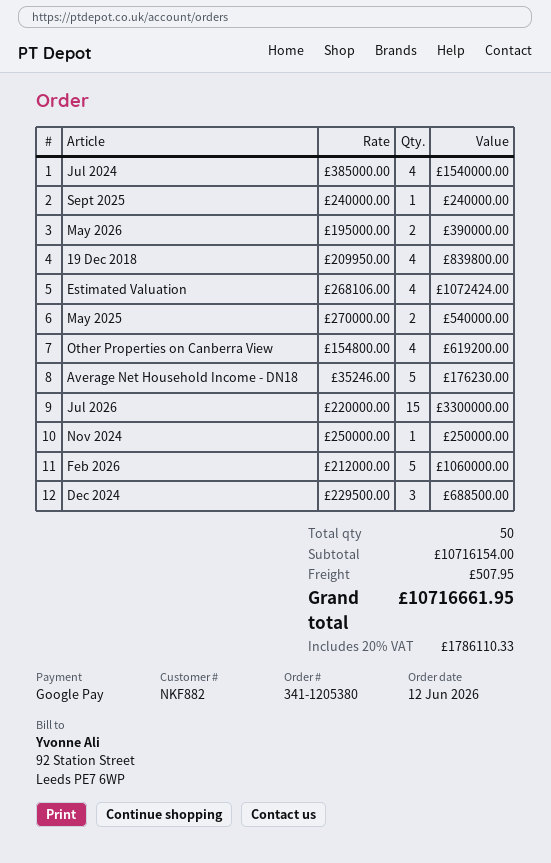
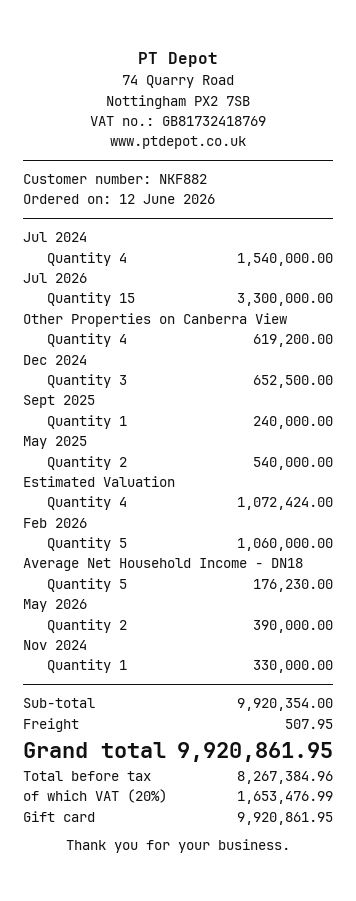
payment method: Google Pay -> gift card
19 Dec 2018: 4 for 839800.00 -> none
Nov 2024: 1 for 250000.00 -> 1 for 330000.00
Dec 2024: 3 for 688500.00 -> 3 for 652500.00
subtotal: 10716154.00 -> 9920354.00
tax: 20% = 1786110.33 -> 20% = 1653476.99
total: 10716661.95 -> 9920861.95

